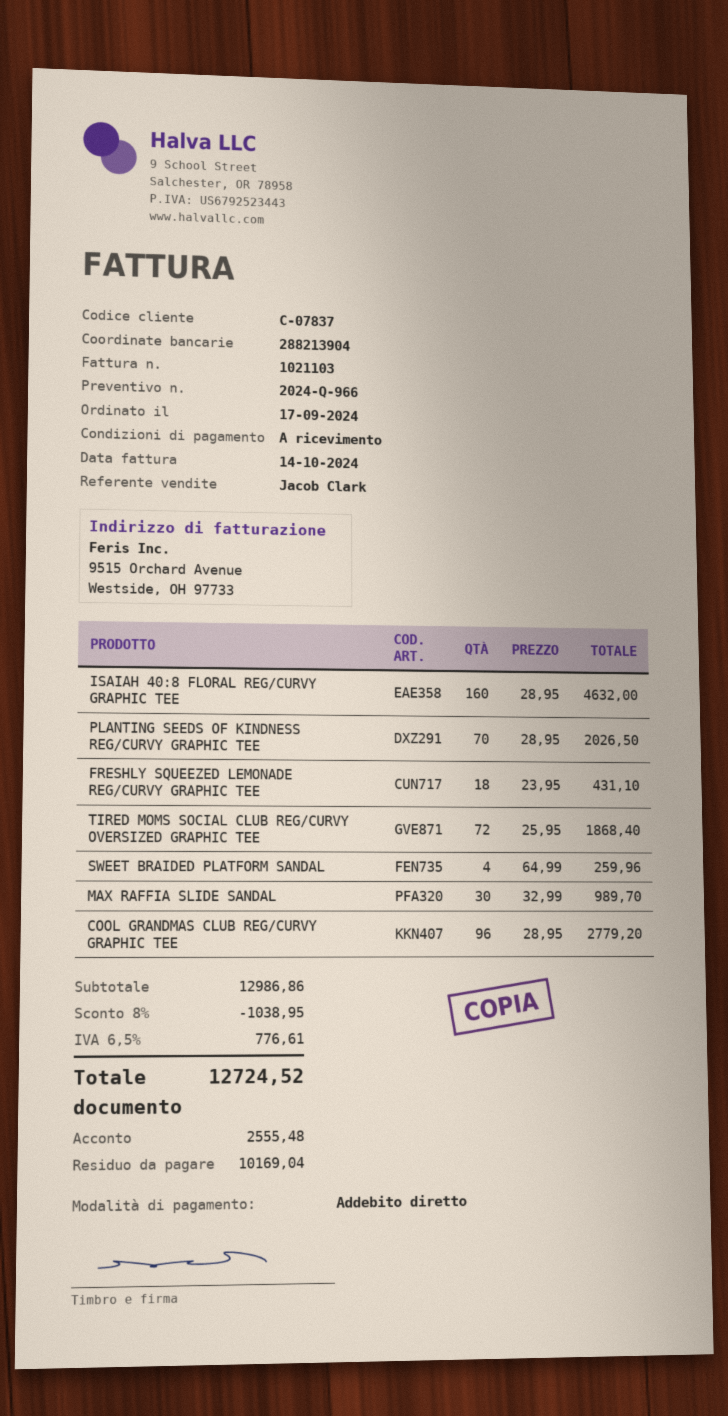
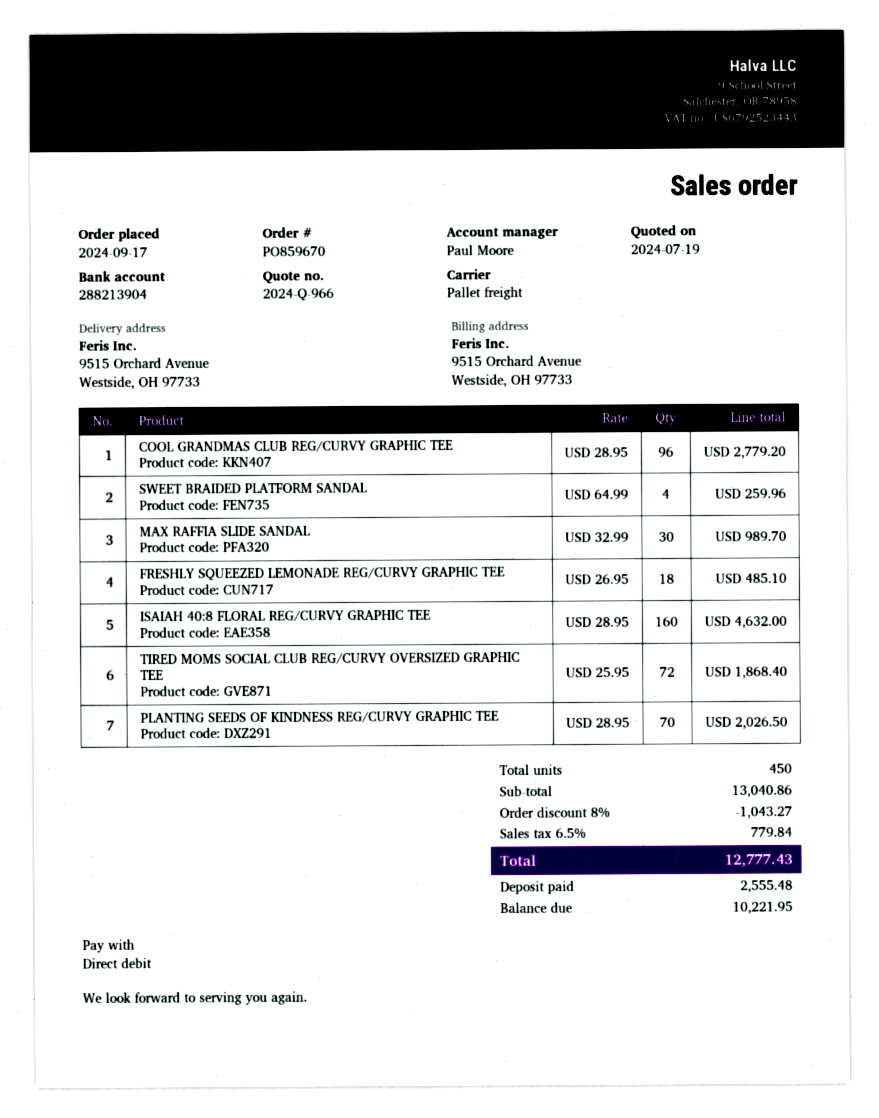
sales rep: Jacob Clark -> Paul Moore
FRESHLY SQUEEZED LEMONADE REG/CURVY GRAPHIC TEE: 18 x 23.95 = 431.10 -> 18 x 26.95 = 485.10
subtotal: 12986.86 -> 13040.86
discount: 8% = 1038.95 -> 8% = 1043.27
tax: 6.5% = 776.61 -> 6.5% = 779.84
total: 12724.52 -> 12777.43
balance: 10169.04 -> 10221.95

